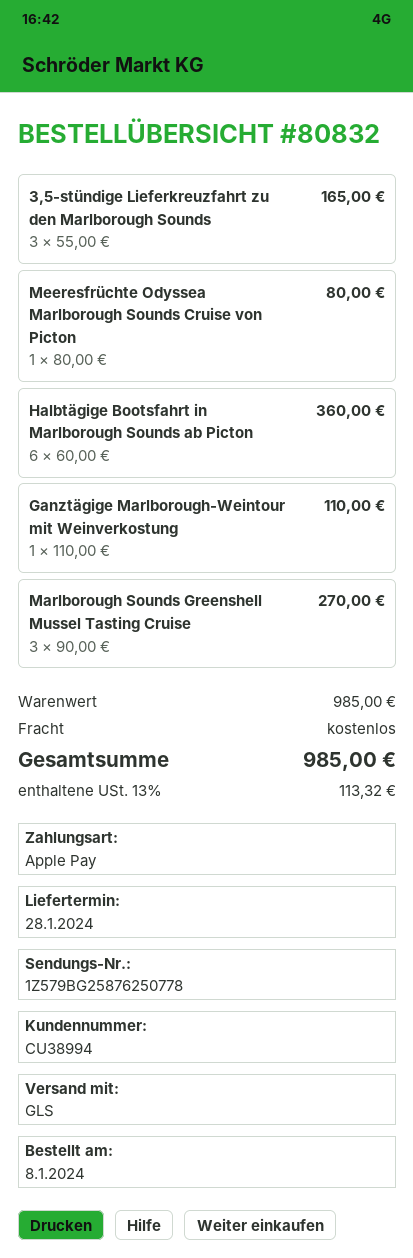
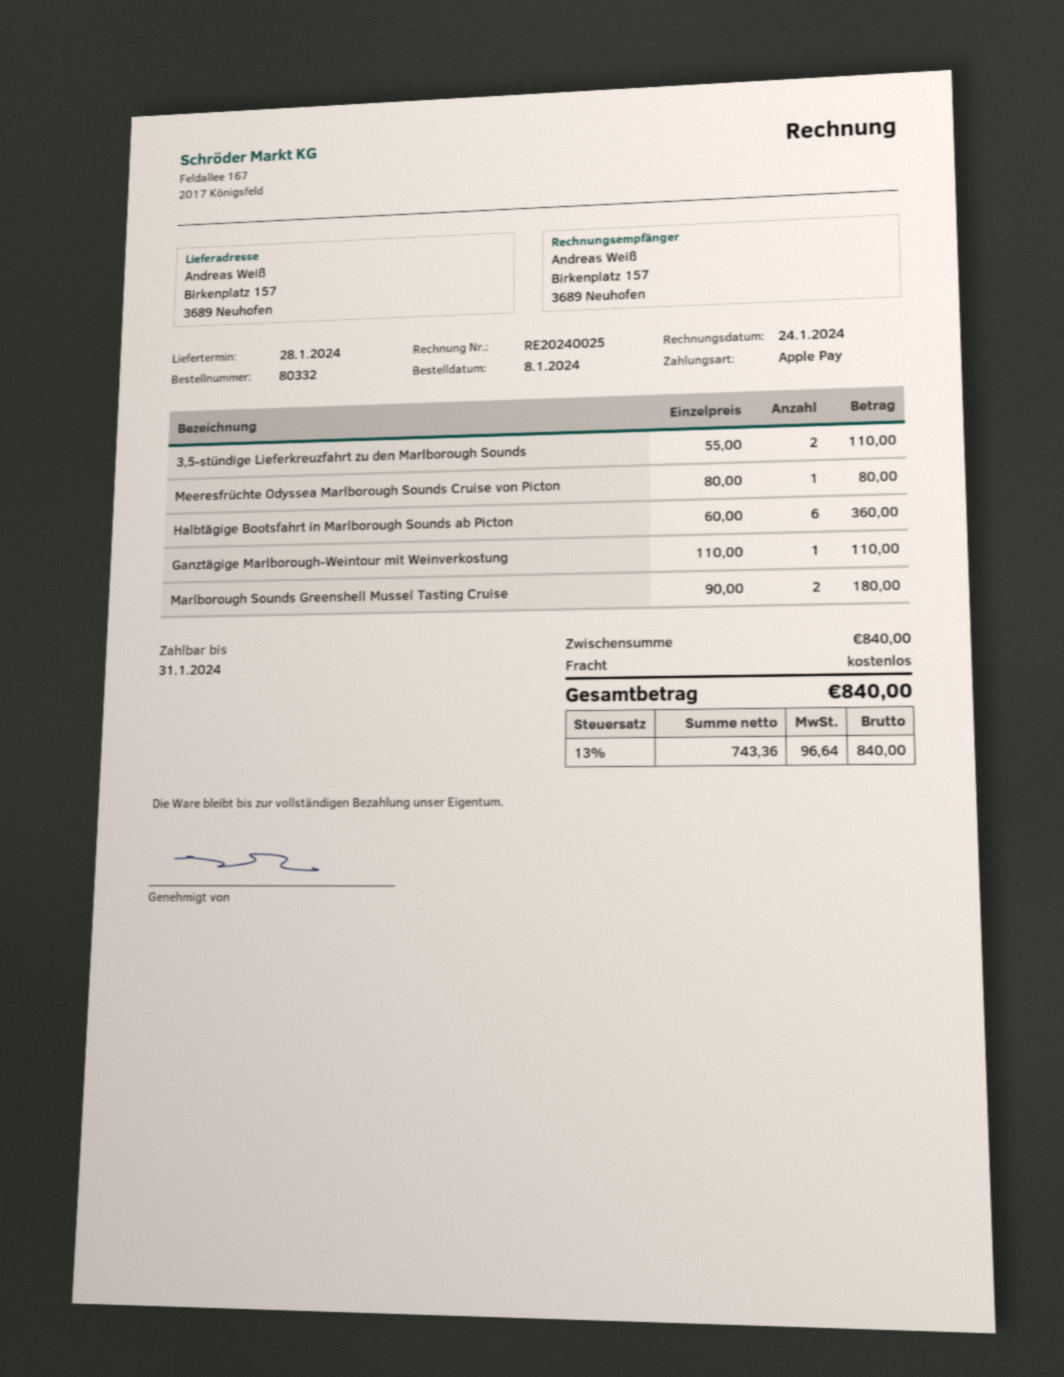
order number: 80832 -> 80332
3,5-stündige Lieferkreuzfahrt zu den Marlborough Sounds: 3 x 55.00 = 165.00 -> 2 x 55.00 = 110.00
Marlborough Sounds Greenshell Mussel Tasting Cruise: 3 x 90.00 = 270.00 -> 2 x 90.00 = 180.00
subtotal: 985.00 -> 840.00
tax: 13% = 113.32 -> 13% = 96.64
total: 985.00 -> 840.00

